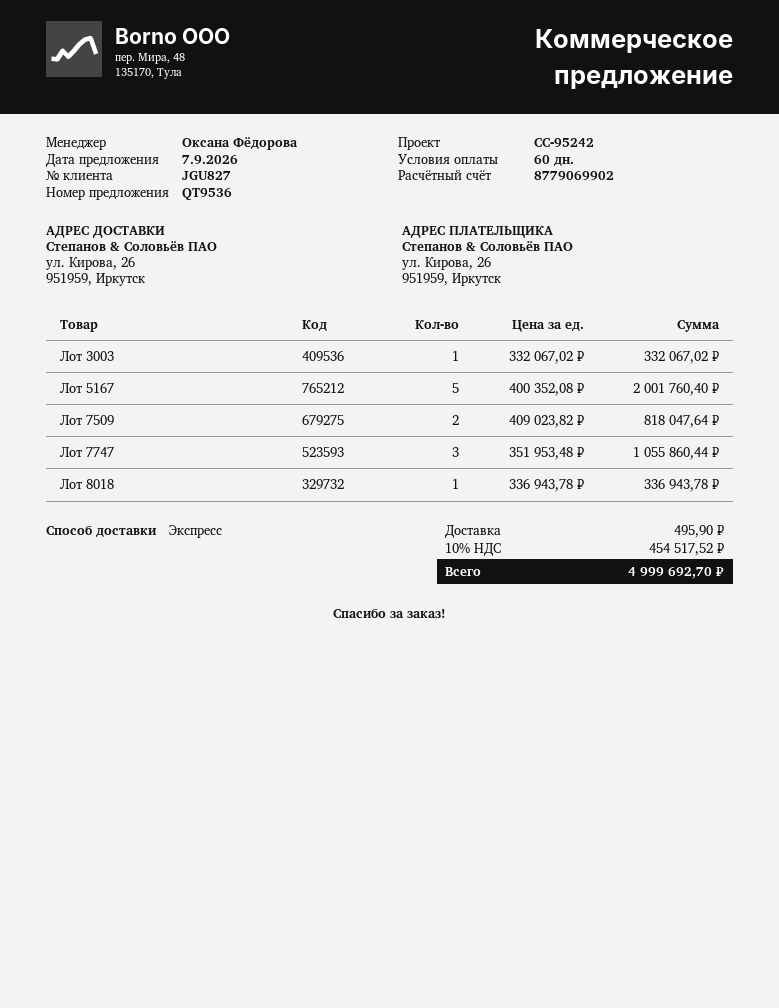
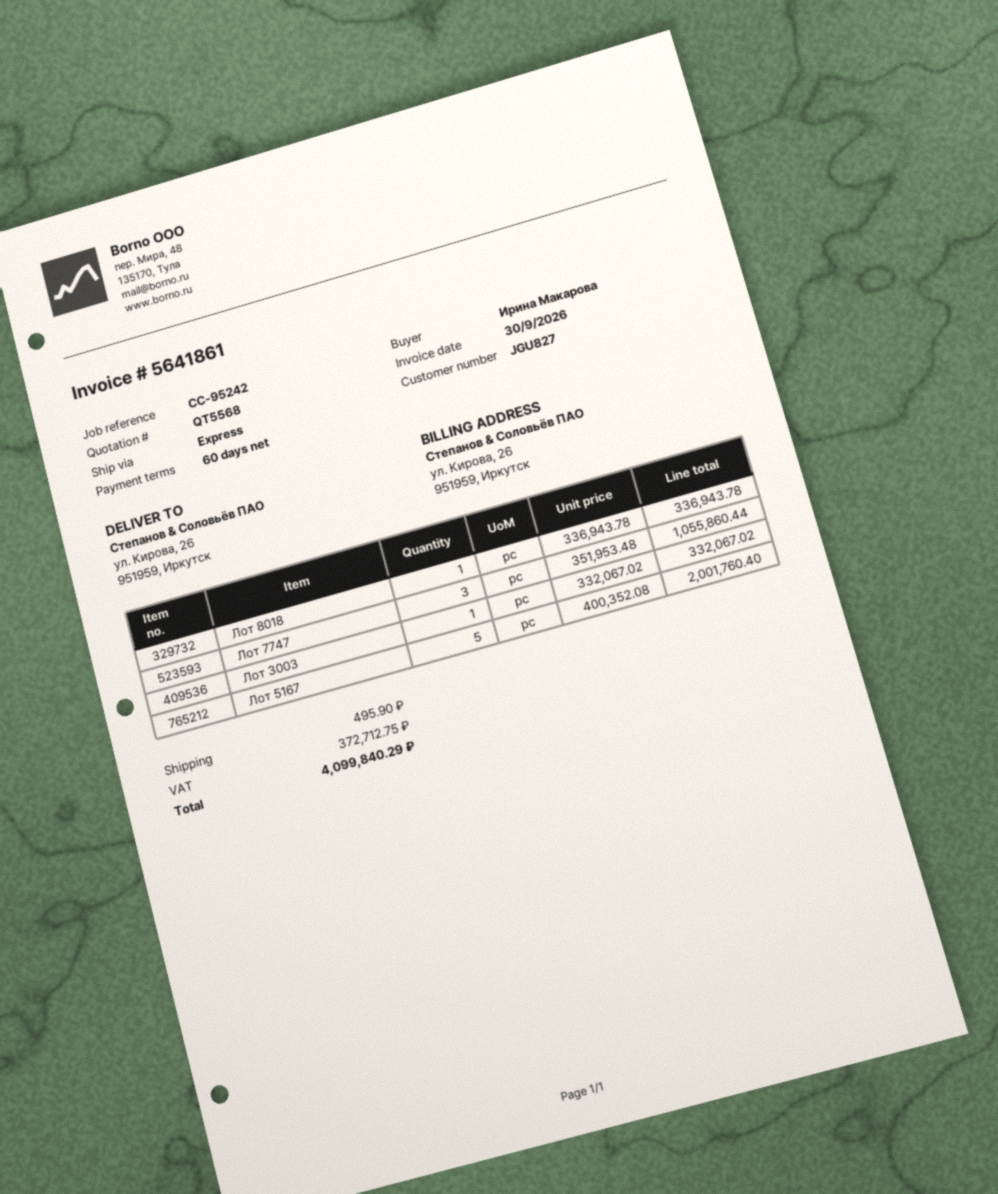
quote number: QT9536 -> QT5568
Лот 7509: 2 x 409023.82 = 818047.64 -> none
tax: 454517.52 -> 372712.75
total: 4999692.70 -> 4099840.29

